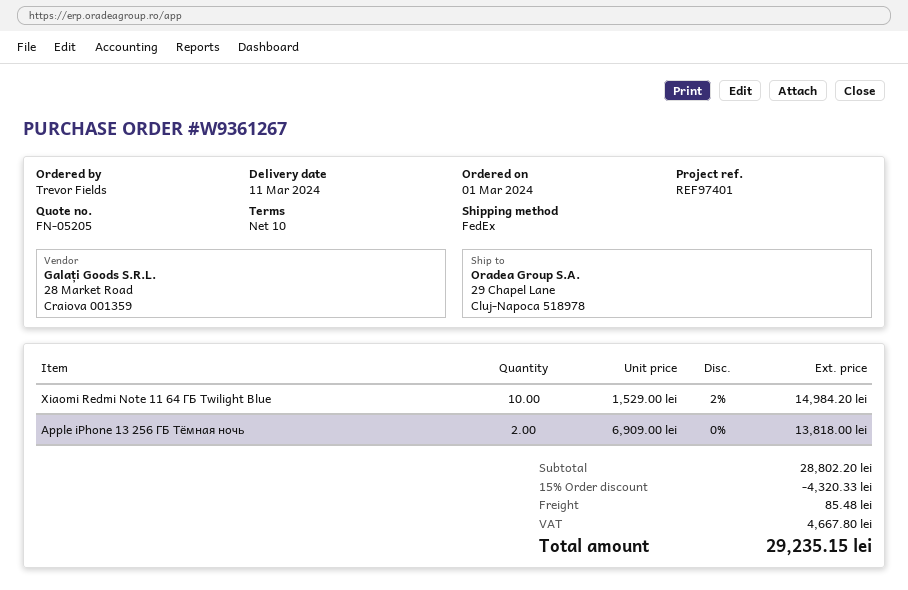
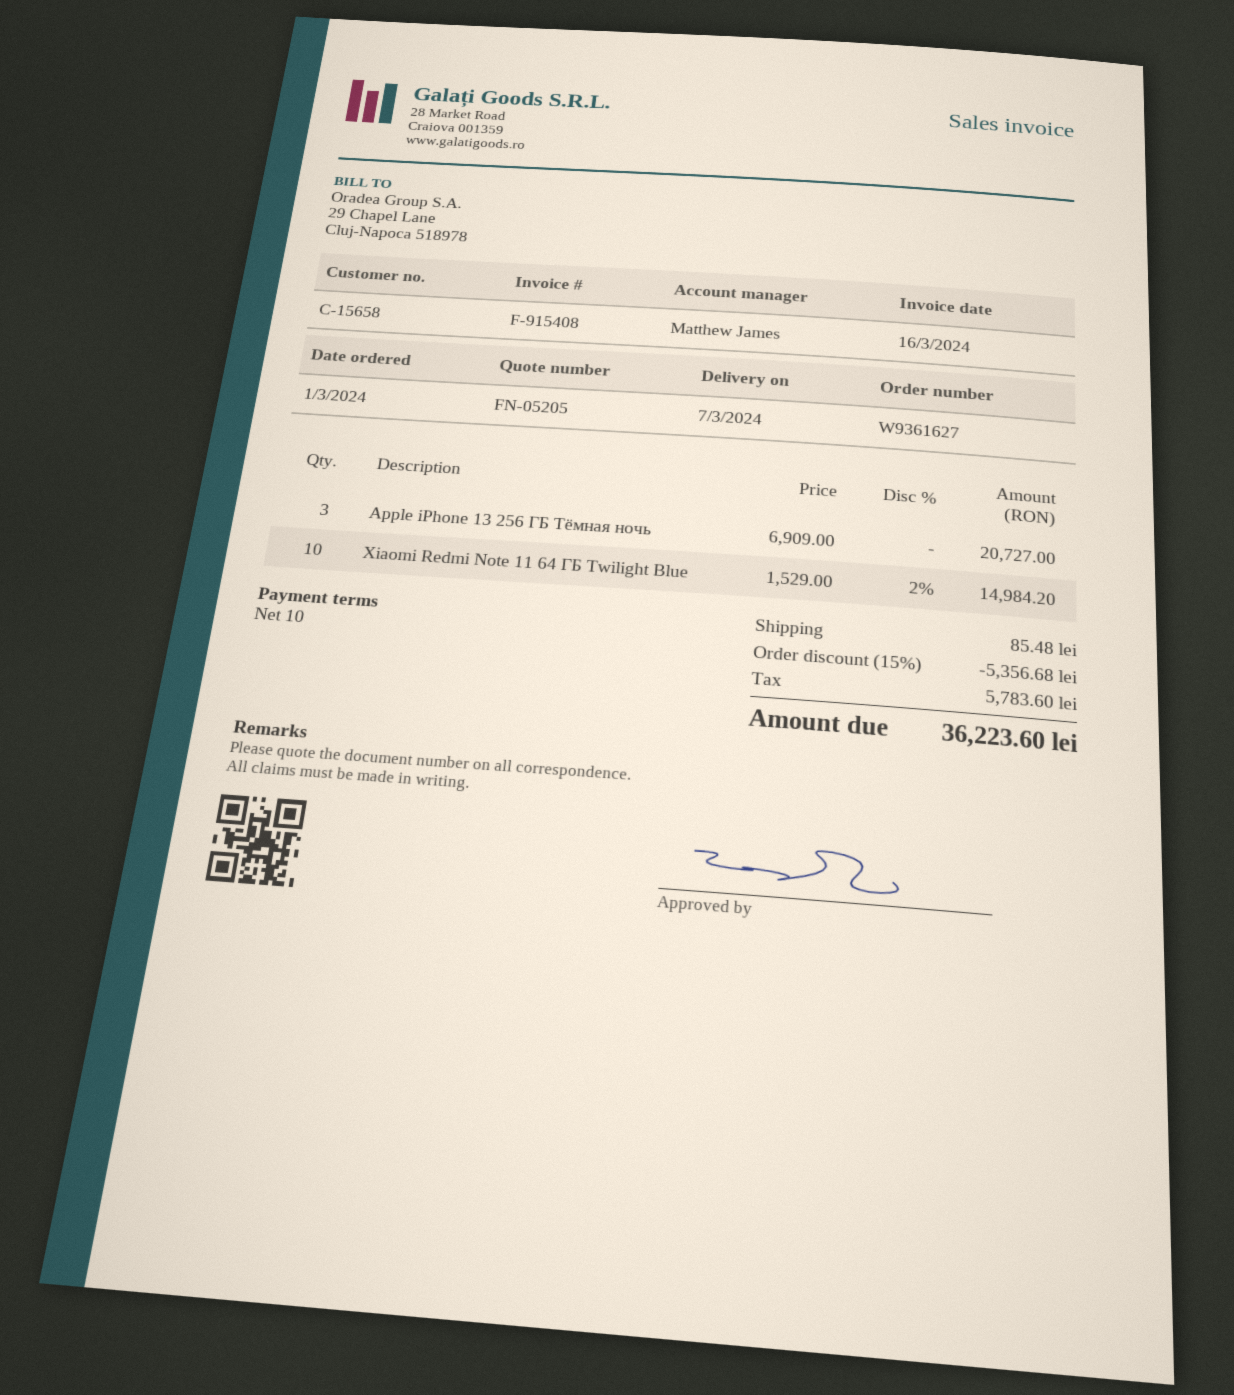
order number: W9361267 -> W9361627
delivery date: 2024-03-11 -> 2024-03-07
Apple iPhone 13 256 ГБ Тёмная ночь: 2 x 6909.00 = 13818.00 -> 3 x 6909.00 = 20727.00
discount: 15% = 4320.33 -> 15% = 5356.68
tax: 4667.80 -> 5783.60
total: 29235.15 -> 36223.60

